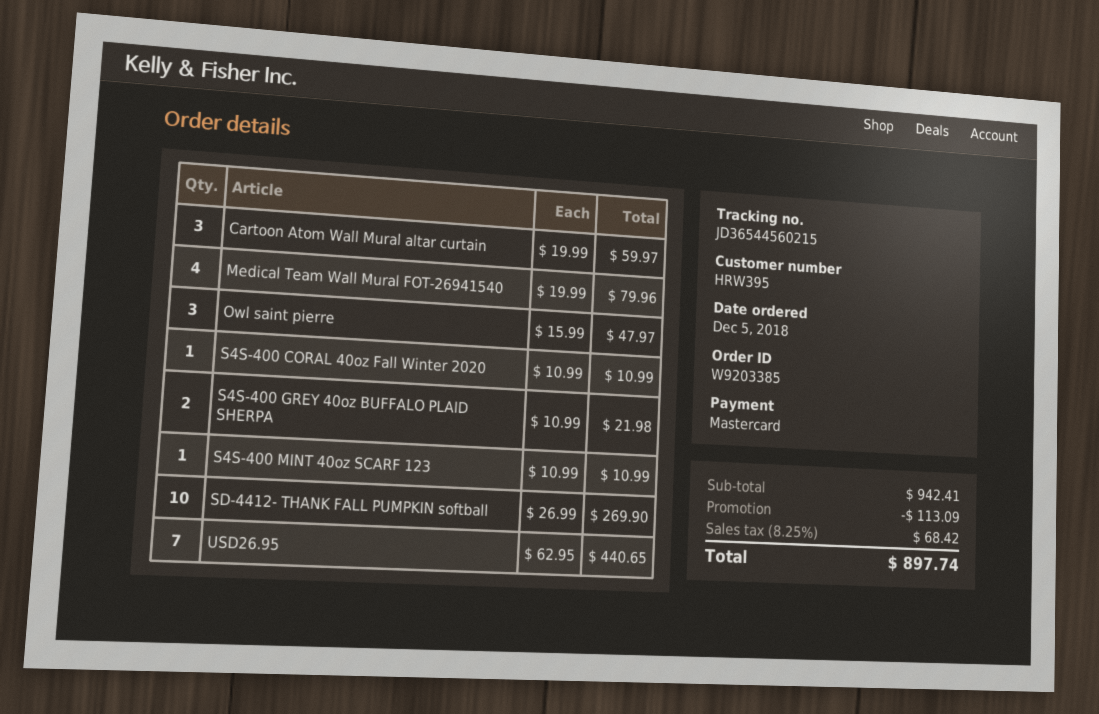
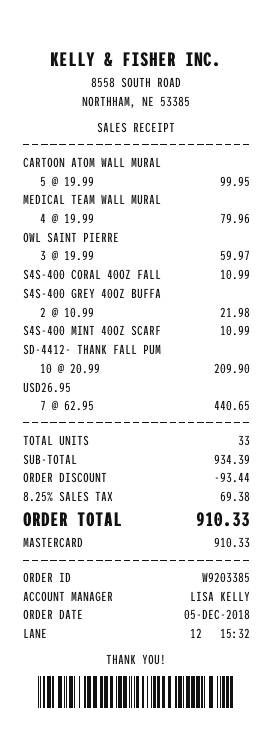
Cartoon Atom Wall Mural altar curtain: 3 x 19.99 = 59.97 -> 5 x 19.99 = 99.95
Owl saint pierre: 3 x 15.99 = 47.97 -> 3 x 19.99 = 59.97
SD-4412- THANK FALL PUMPKIN softball: 10 x 26.99 = 269.90 -> 10 x 20.99 = 209.90
subtotal: 942.41 -> 934.39
discount: 113.09 -> 93.44
tax: 8.25% = 68.42 -> 8.25% = 69.38
total: 897.74 -> 910.33

